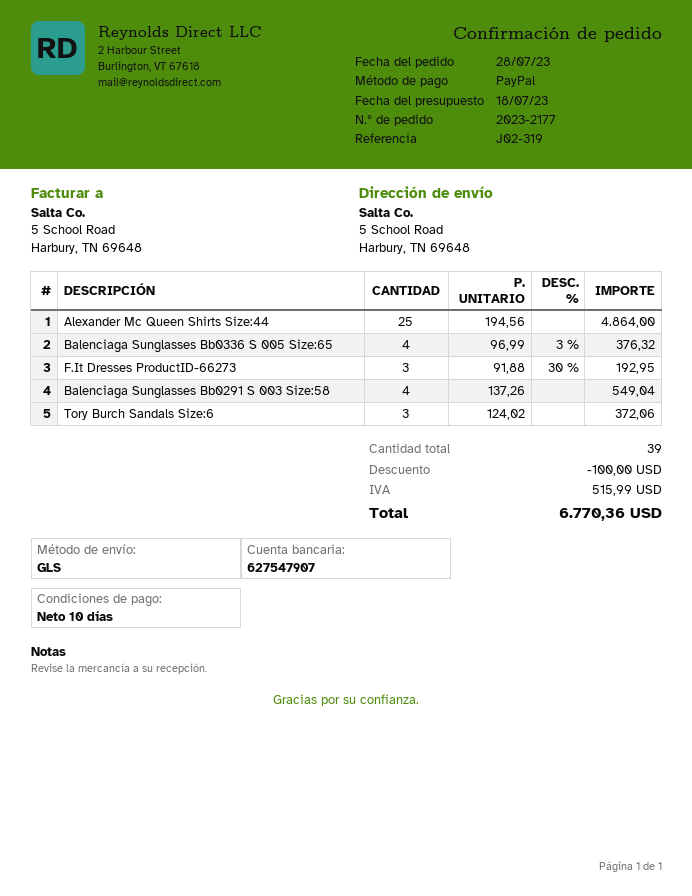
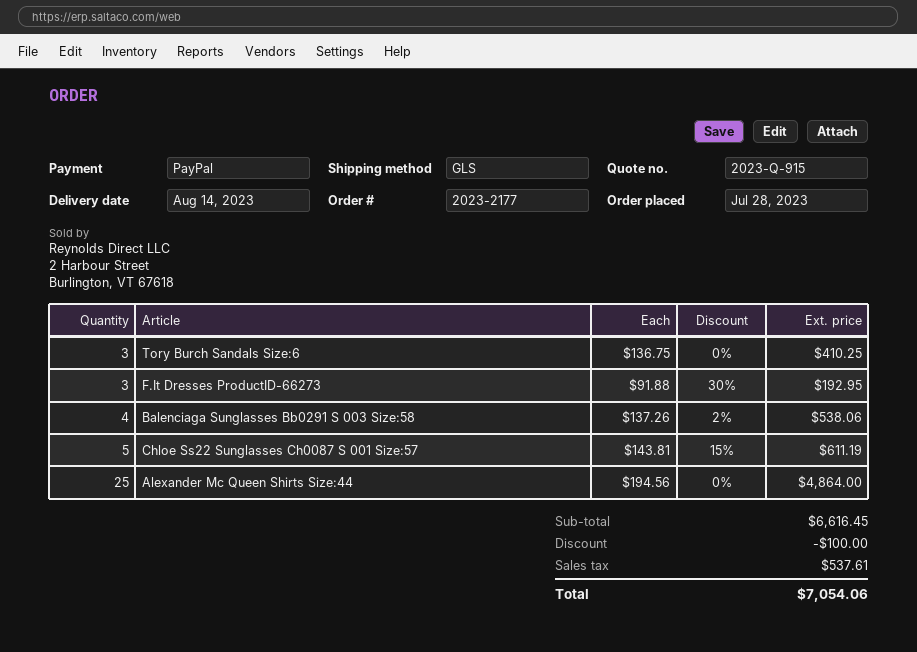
Balenciaga Sunglasses Bb0336 S 005 Size:65: 4 x 96.99 - 3% = 376.32 -> none
Balenciaga Sunglasses Bb0291 S 003 Size:58: 4 x 137.26 = 549.04 -> 4 x 137.26 - 2% = 538.06
Tory Burch Sandals Size:6: 3 x 124.02 = 372.06 -> 3 x 136.75 = 410.25
Chloe Ss22 Sunglasses Ch0087 S 001 Size:57: none -> 5 x 143.81 - 15% = 611.19
tax: 515.99 -> 537.61
total: 6770.36 -> 7054.06

